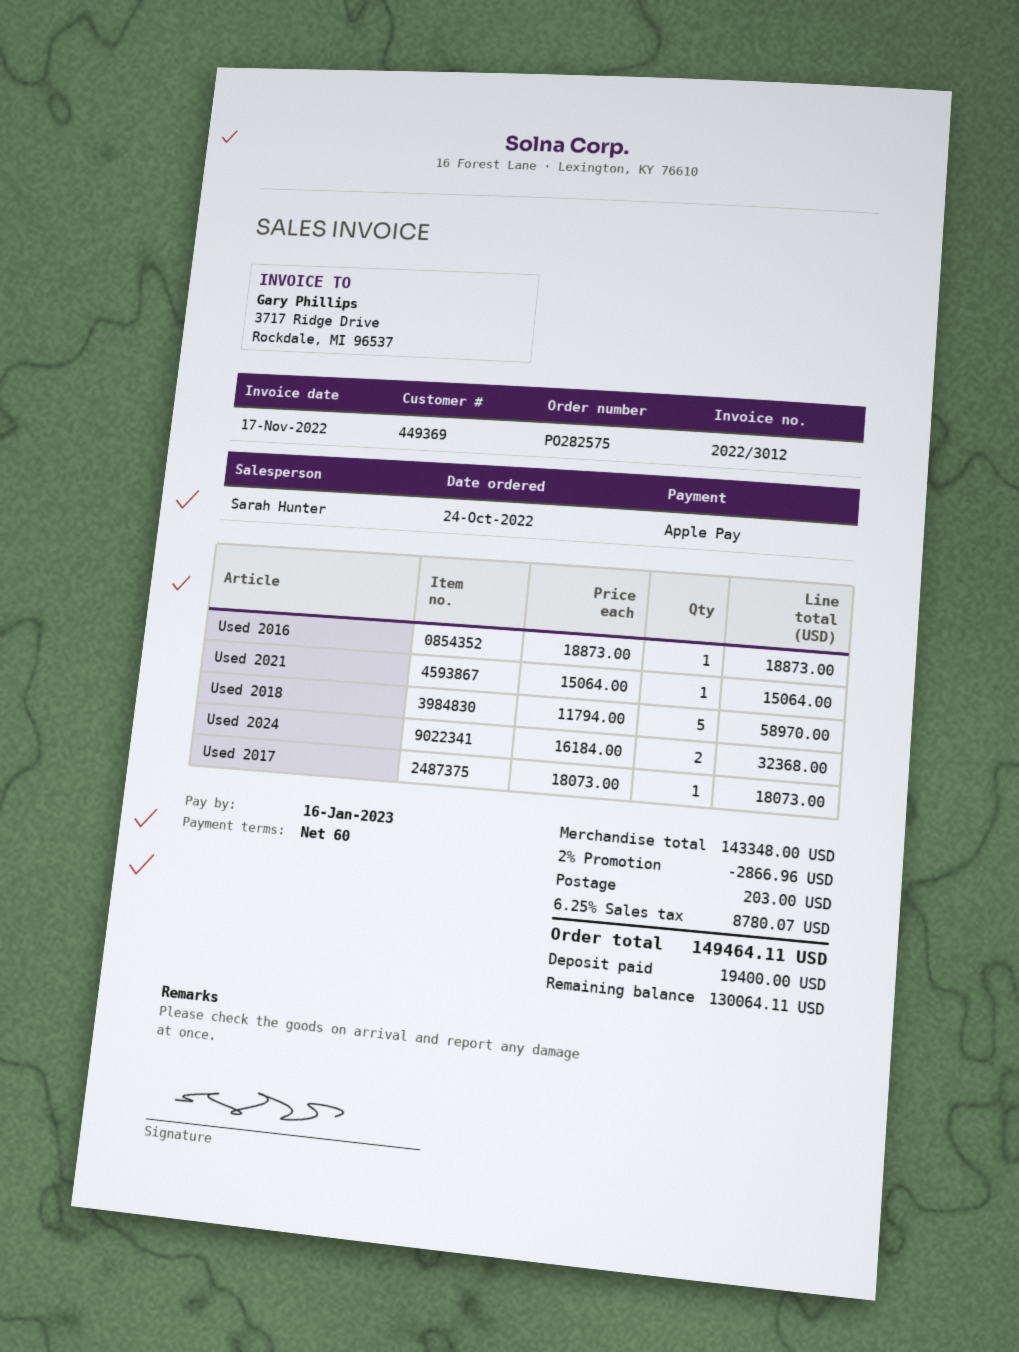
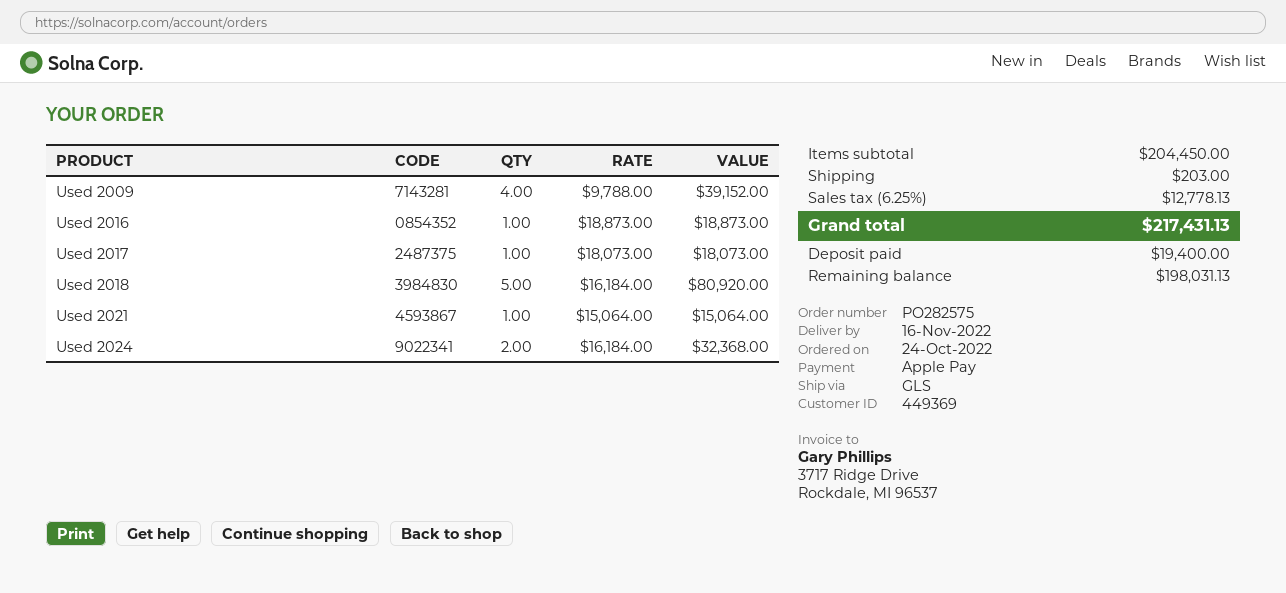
Used 2018: 5 x 11794.00 = 58970.00 -> 5 x 16184.00 = 80920.00
Used 2009: none -> 4 x 9788.00 = 39152.00
subtotal: 143348.00 -> 204450.00
discount: 2% = 2866.96 -> none
tax: 6.25% = 8780.07 -> 6.25% = 12778.13
total: 149464.11 -> 217431.13
balance: 130064.11 -> 198031.13

